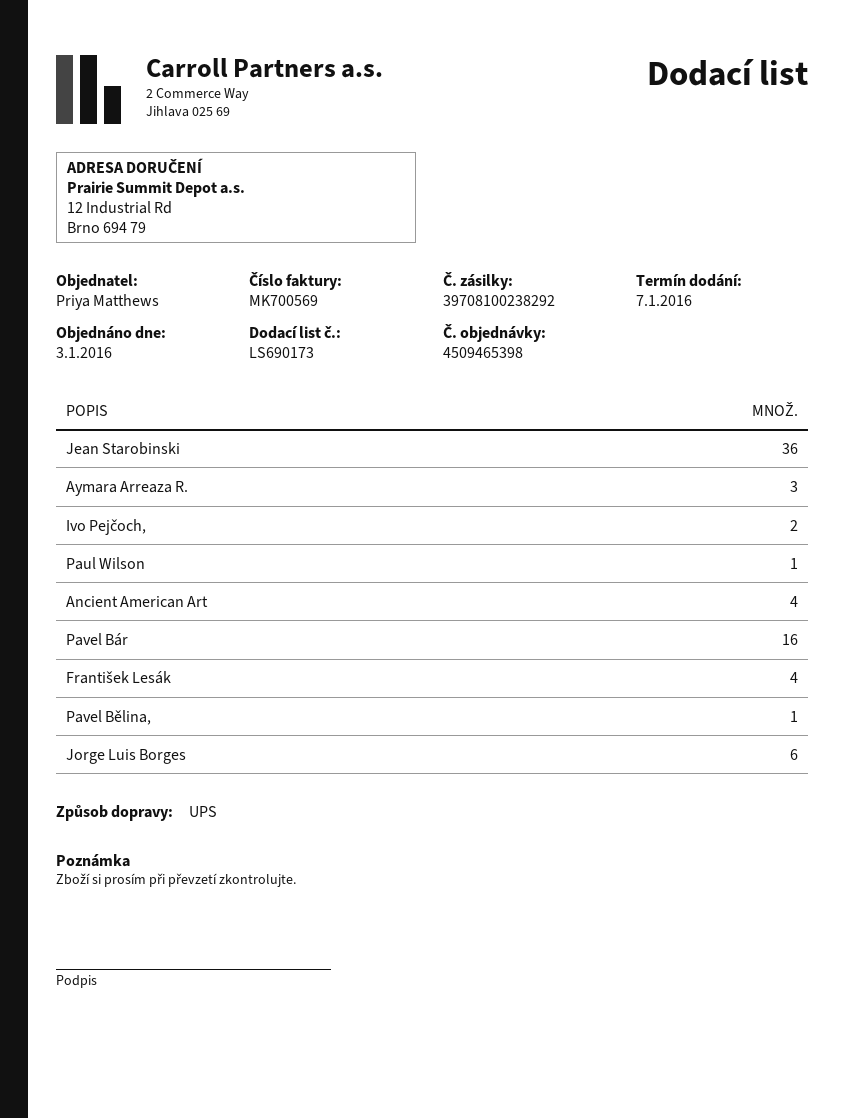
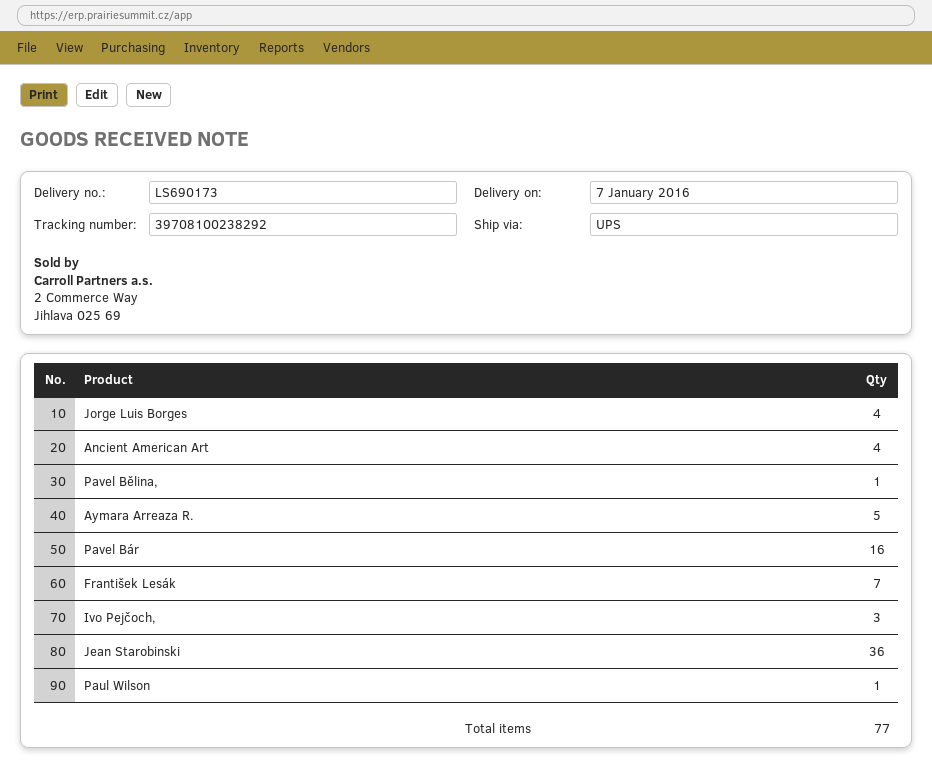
Aymara Arreaza R.: 3 -> 5
Ivo Pejčoch,: 2 -> 3
František Lesák: 4 -> 7
Jorge Luis Borges: 6 -> 4

